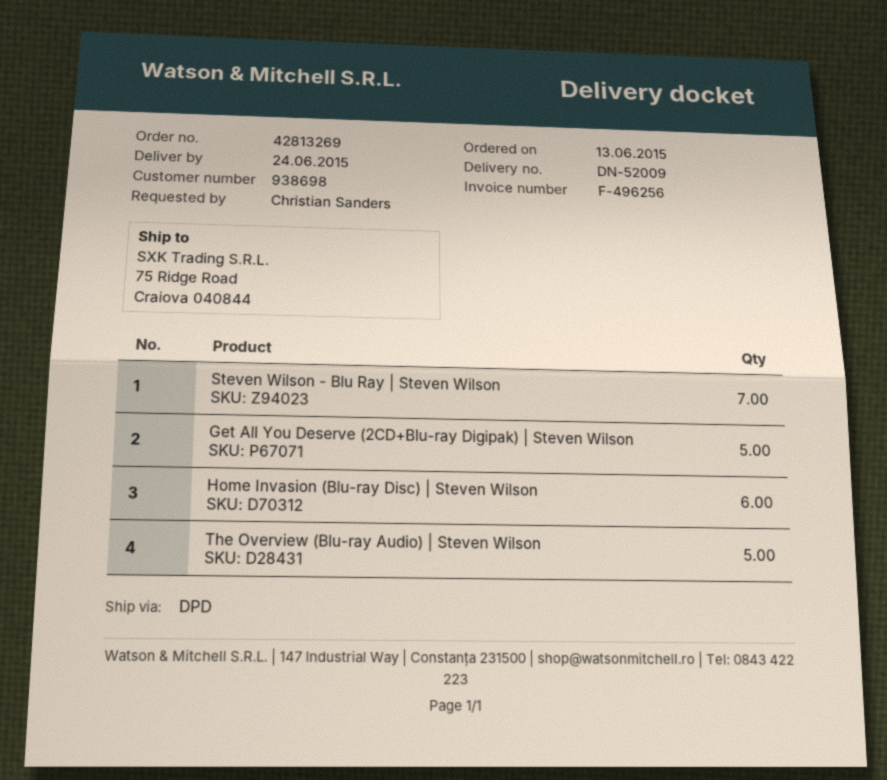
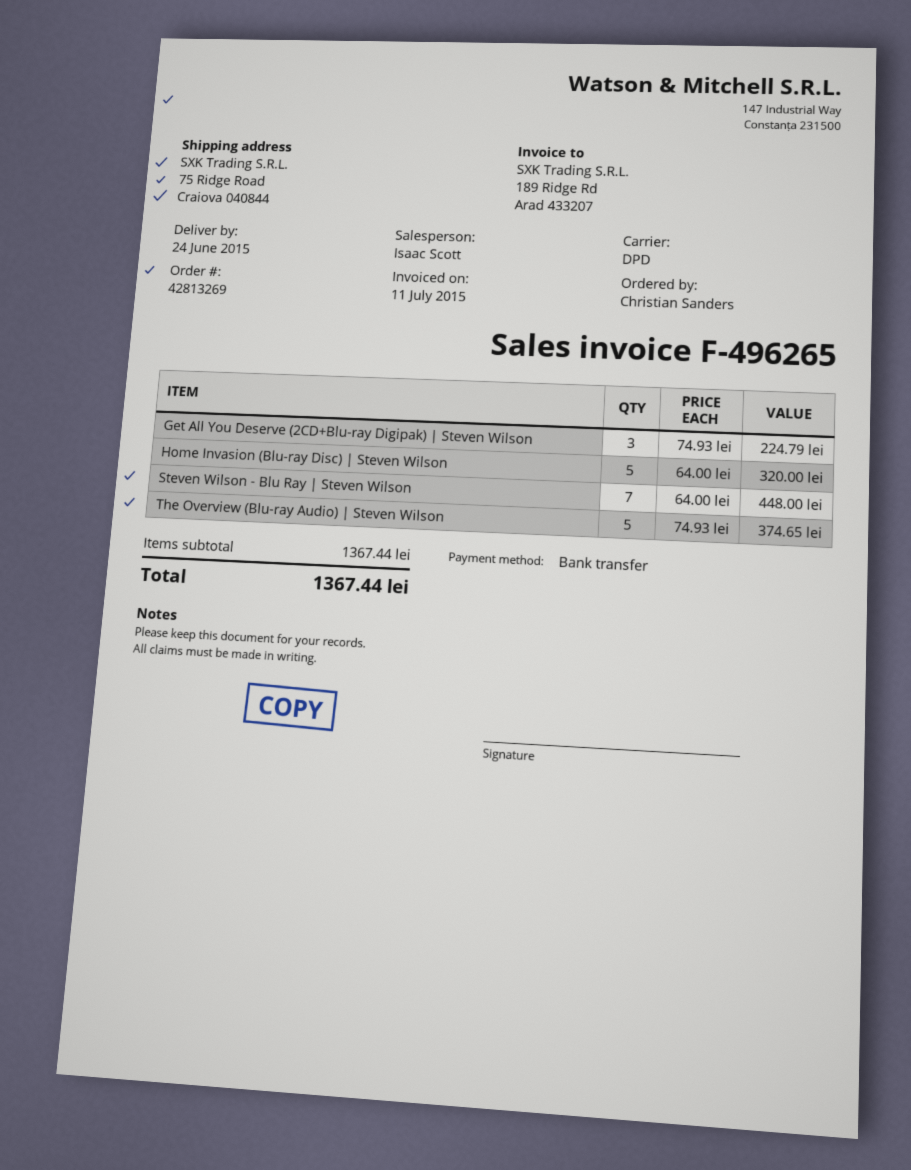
invoice number: F-496256 -> F-496265
Get All You Deserve (2CD+Blu-ray Digipak) | Steven Wilson: 5 -> 3
Home Invasion (Blu-ray Disc) | Steven Wilson: 6 -> 5

